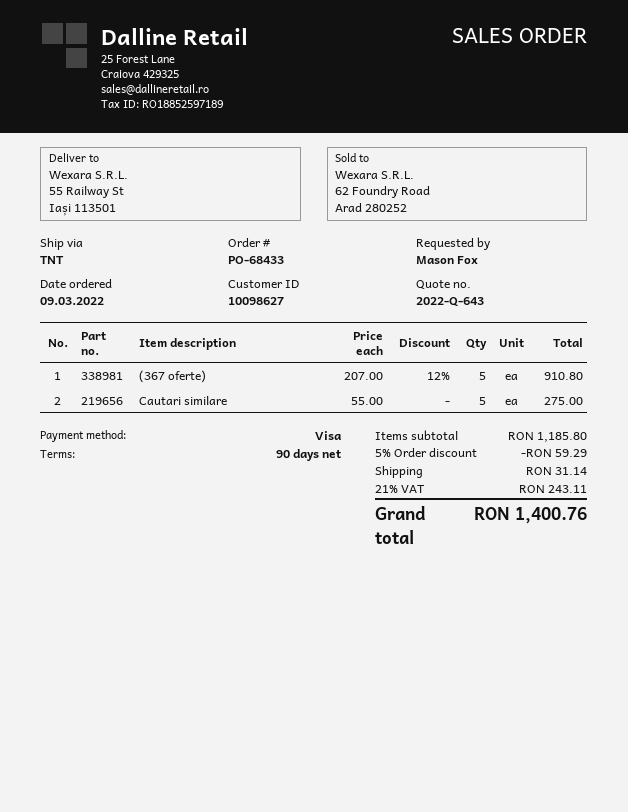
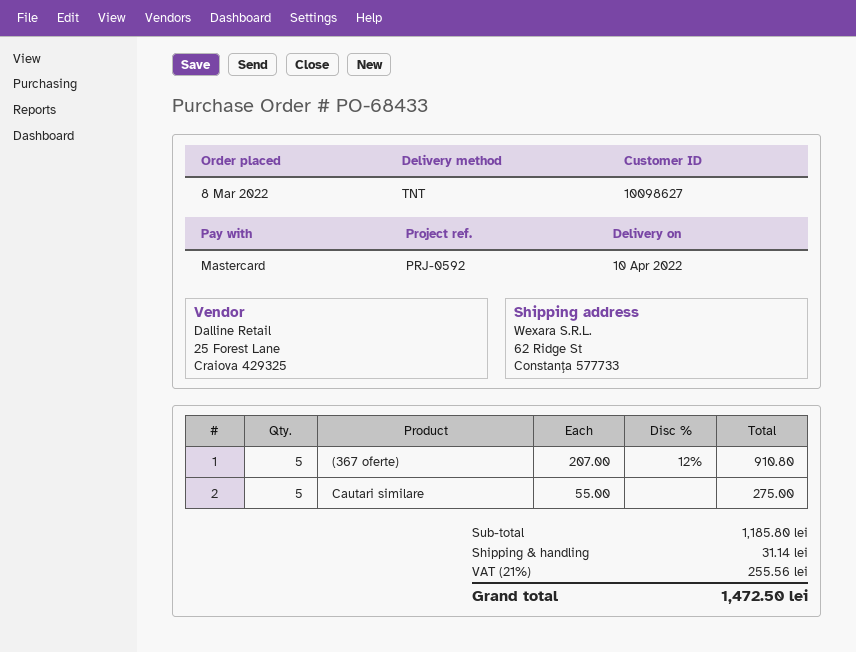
order date: 2022-03-09 -> 2022-03-08
payment method: Visa -> Mastercard
ship to: 55 Railway St, Iași 113501 -> 62 Ridge St, Constanța 577733
discount: 5% = 59.29 -> none
tax: 21% = 243.11 -> 21% = 255.56
total: 1400.76 -> 1472.50

